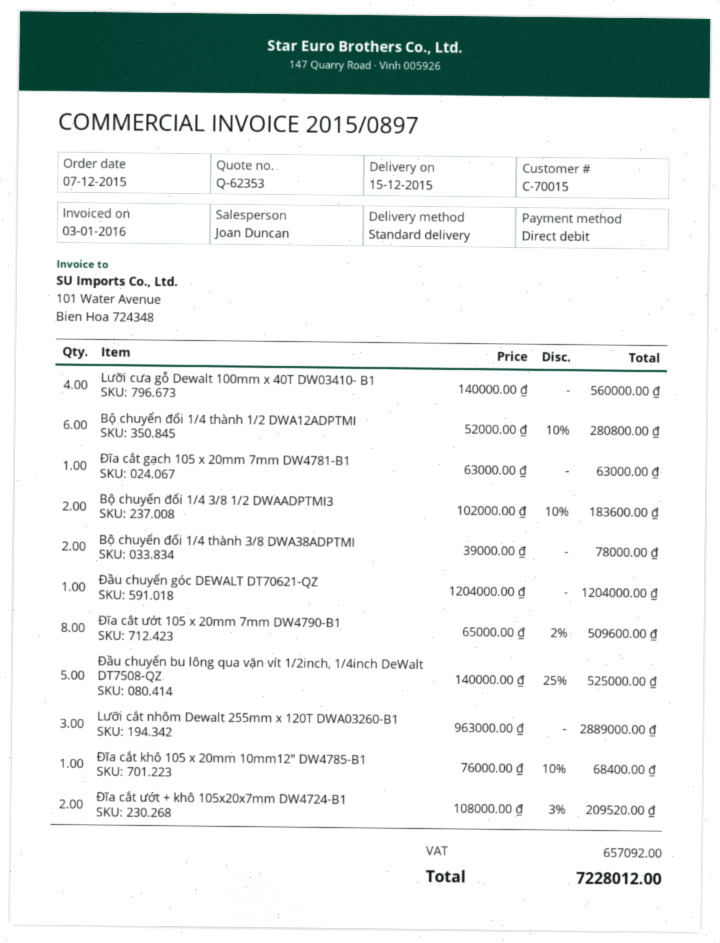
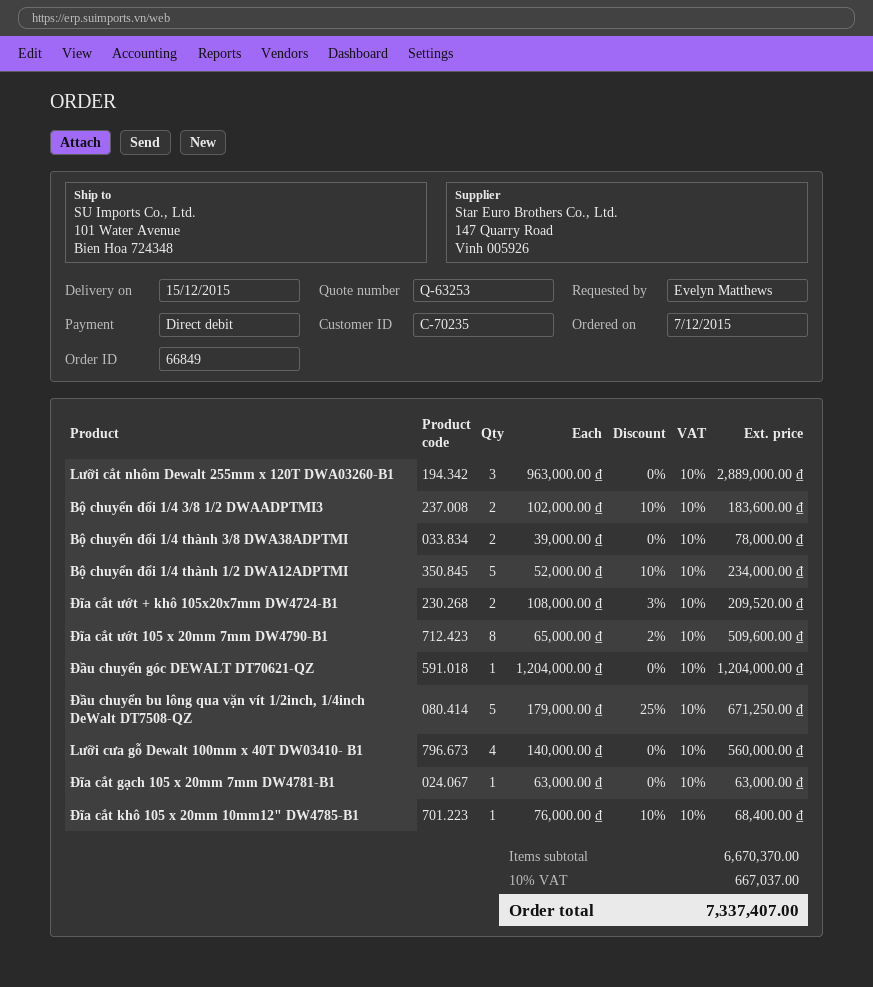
quote number: Q-62353 -> Q-63253
customer number: C-70015 -> C-70235
Bộ chuyển đổi 1/4 thành 1/2 DWA12ADPTMI: 6 x 52000.00 - 10% = 280800.00 -> 5 x 52000.00 - 10% = 234000.00
Đầu chuyển bu lông qua vặn vít 1/2inch, 1/4inch DeWalt DT7508-QZ: 5 x 140000.00 - 25% = 525000.00 -> 5 x 179000.00 - 25% = 671250.00
tax: 657092.00 -> 667037.00
total: 7228012.00 -> 7337407.00

